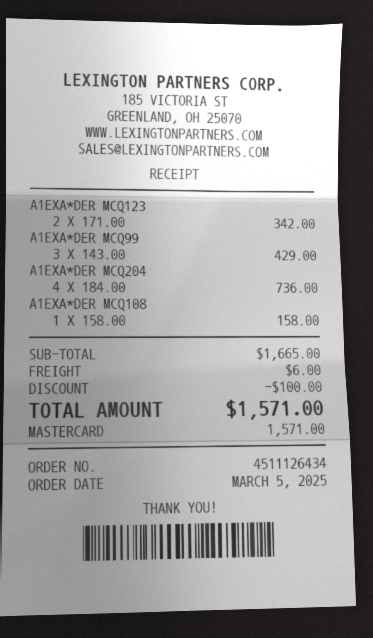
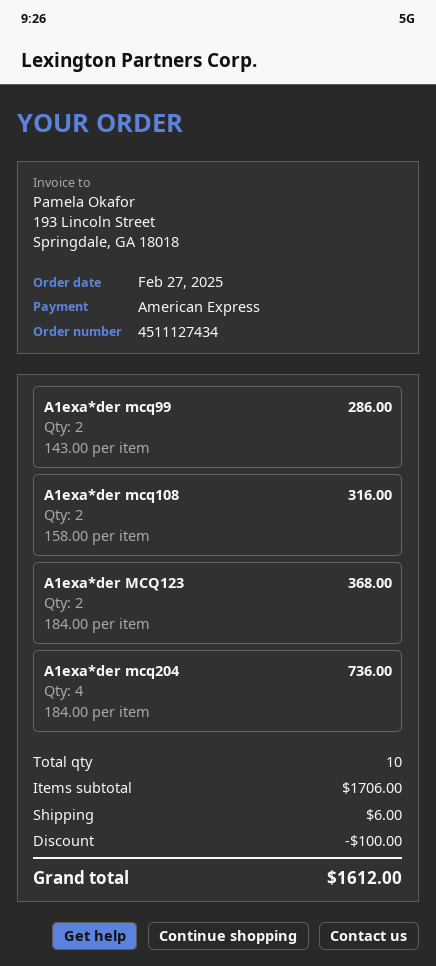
order number: 4511126434 -> 4511127434
order date: 2025-03-05 -> 2025-02-27
payment method: Mastercard -> American Express
A1EXA*DER MCQ123: 2 x 171.00 = 342.00 -> 2 x 184.00 = 368.00
A1EXA*DER MCQ99: 3 x 143.00 = 429.00 -> 2 x 143.00 = 286.00
A1EXA*DER MCQ108: 1 x 158.00 = 158.00 -> 2 x 158.00 = 316.00
subtotal: 1665.00 -> 1706.00
total: 1571.00 -> 1612.00

